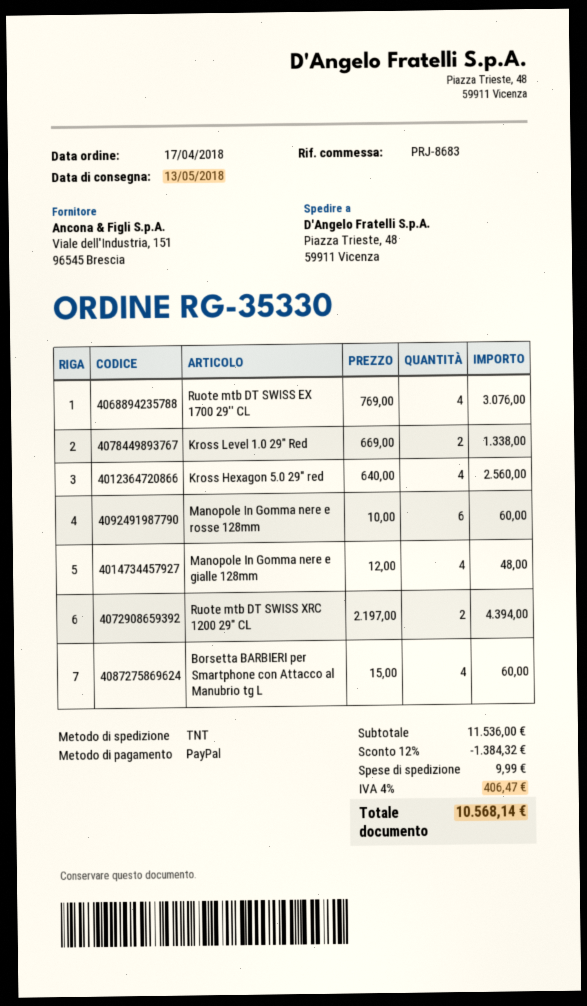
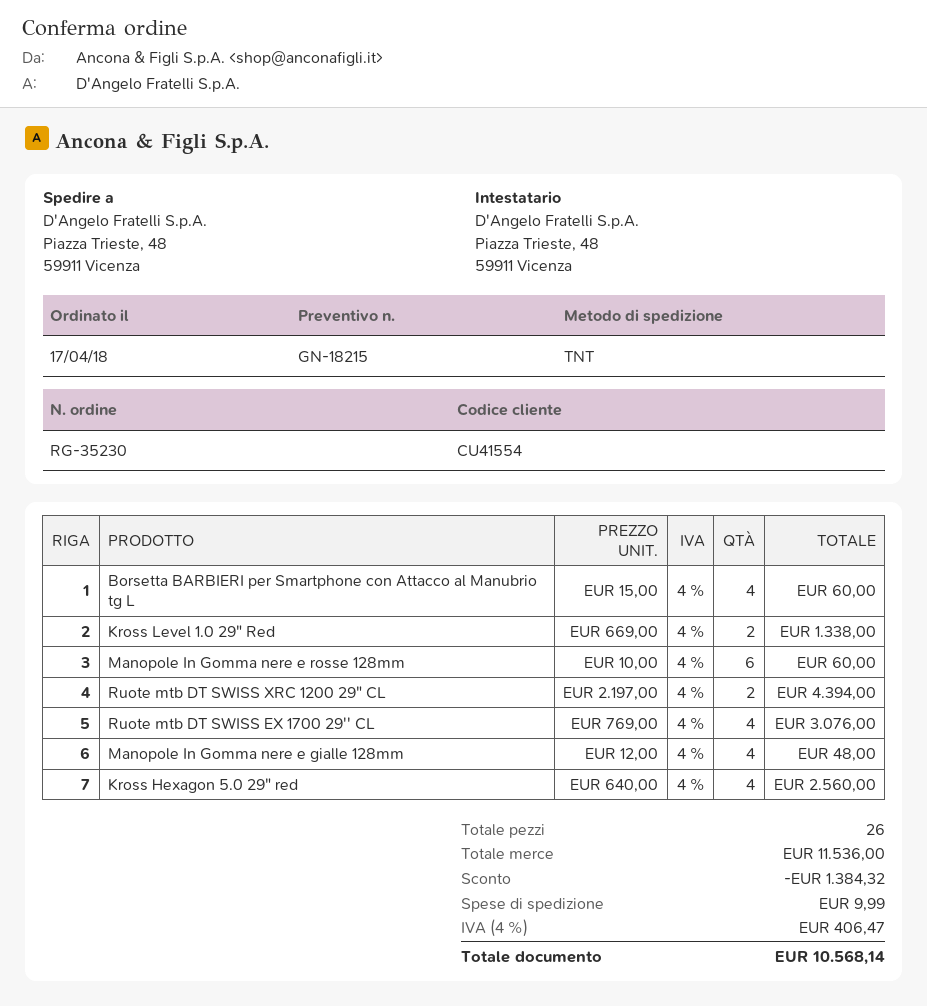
order number: RG-35330 -> RG-35230

